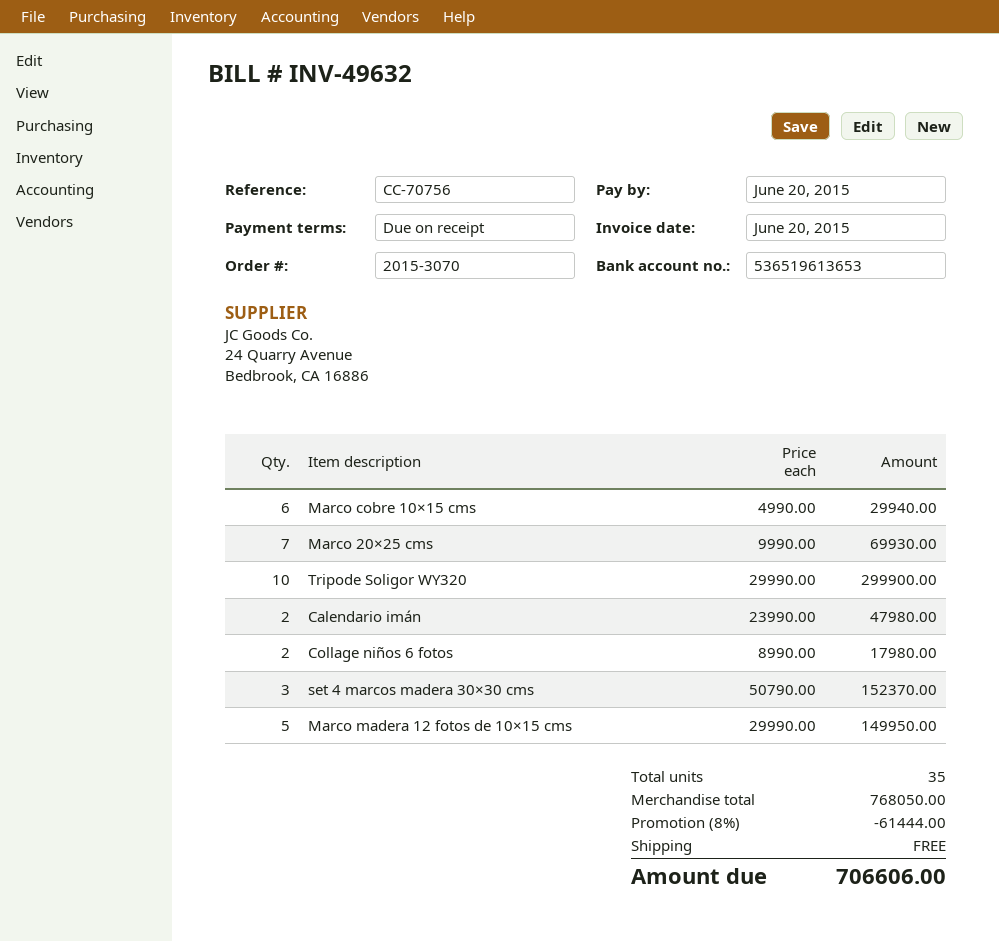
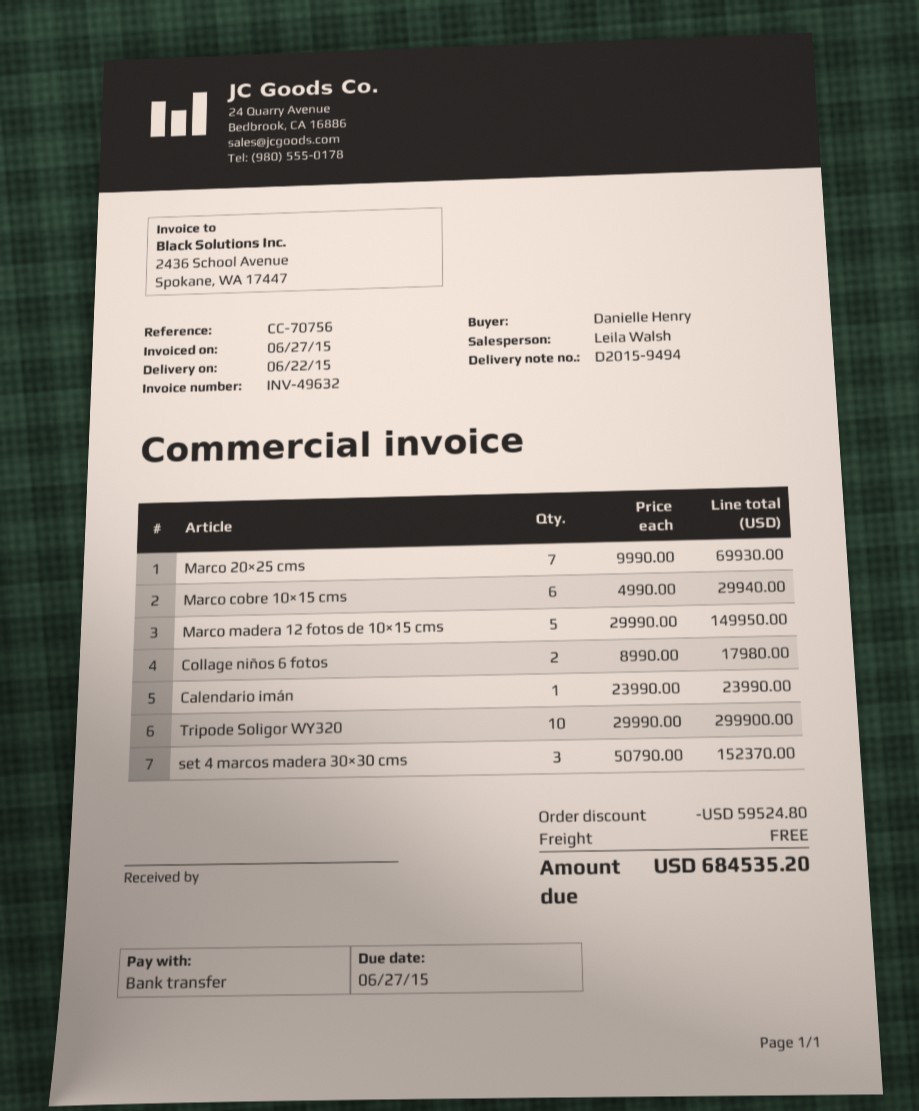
invoice date: 2015-06-20 -> 2015-06-27
due date: 2015-06-20 -> 2015-06-27
Calendario imán: 2 x 23990.00 = 47980.00 -> 1 x 23990.00 = 23990.00
discount: 61444.00 -> 59524.80
total: 706606.00 -> 684535.20

